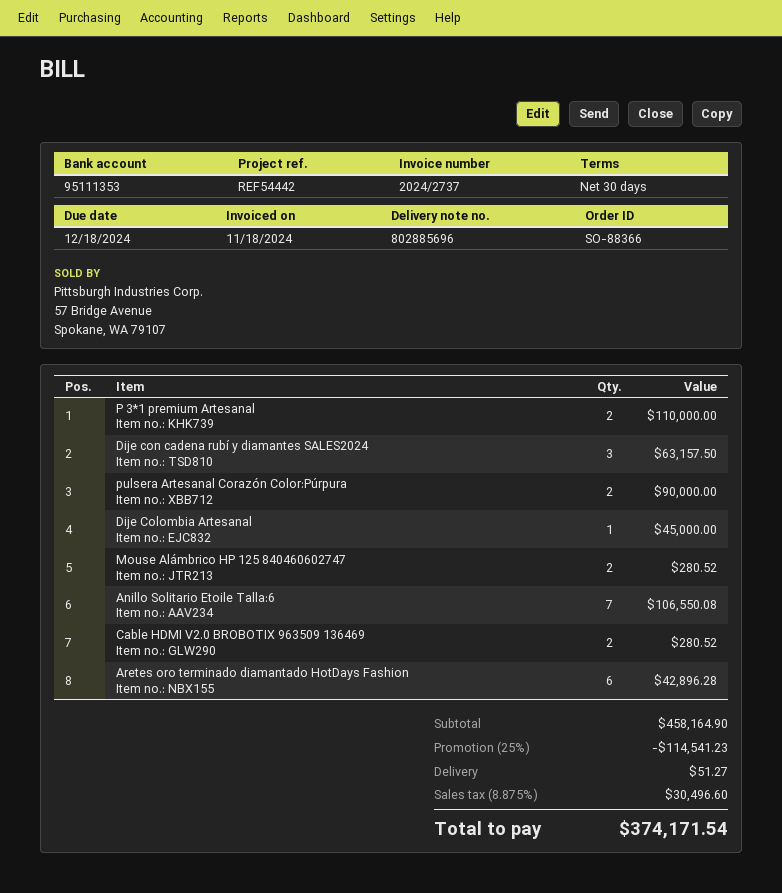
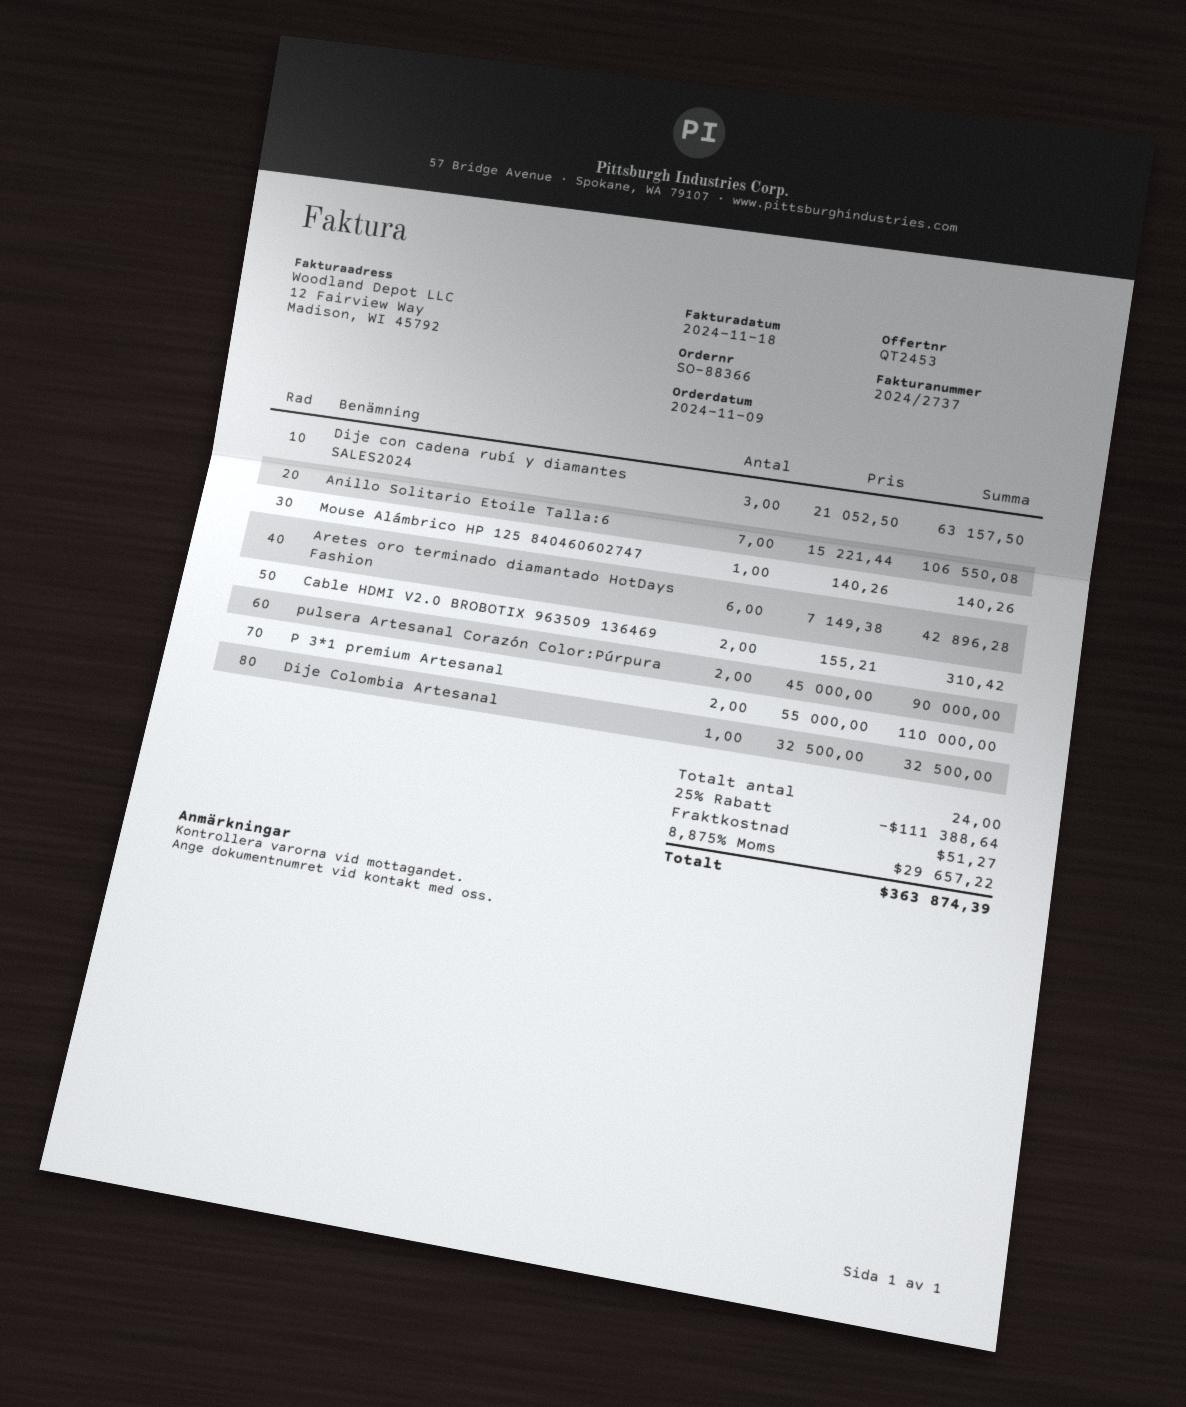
Dije Colombia Artesanal: 1 for 45000.00 -> 1 for 32500.00
Mouse Alámbrico HP 125 840460602747: 2 for 280.52 -> 1 for 140.26
Cable HDMI V2.0 BROBOTIX 963509 136469: 2 for 280.52 -> 2 for 310.42
discount: 25% = 114541.23 -> 25% = 111388.64
tax: 8.875% = 30496.60 -> 8.875% = 29657.22
total: 374171.54 -> 363874.39

